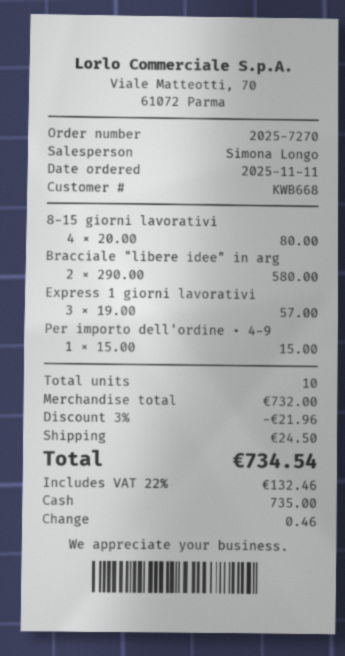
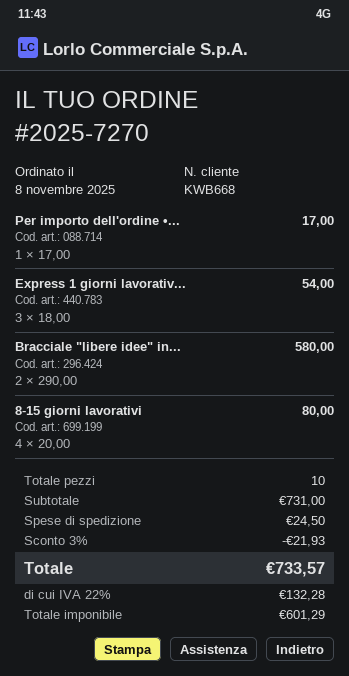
order date: 2025-11-11 -> 2025-11-08
Express 1 giorni lavorativi: 3 x 19.00 = 57.00 -> 3 x 18.00 = 54.00
Per importo dell'ordine • 4-9: 1 x 15.00 = 15.00 -> 1 x 17.00 = 17.00
subtotal: 732.00 -> 731.00
discount: 3% = 21.96 -> 3% = 21.93
tax: 22% = 132.46 -> 22% = 132.28
total: 734.54 -> 733.57

